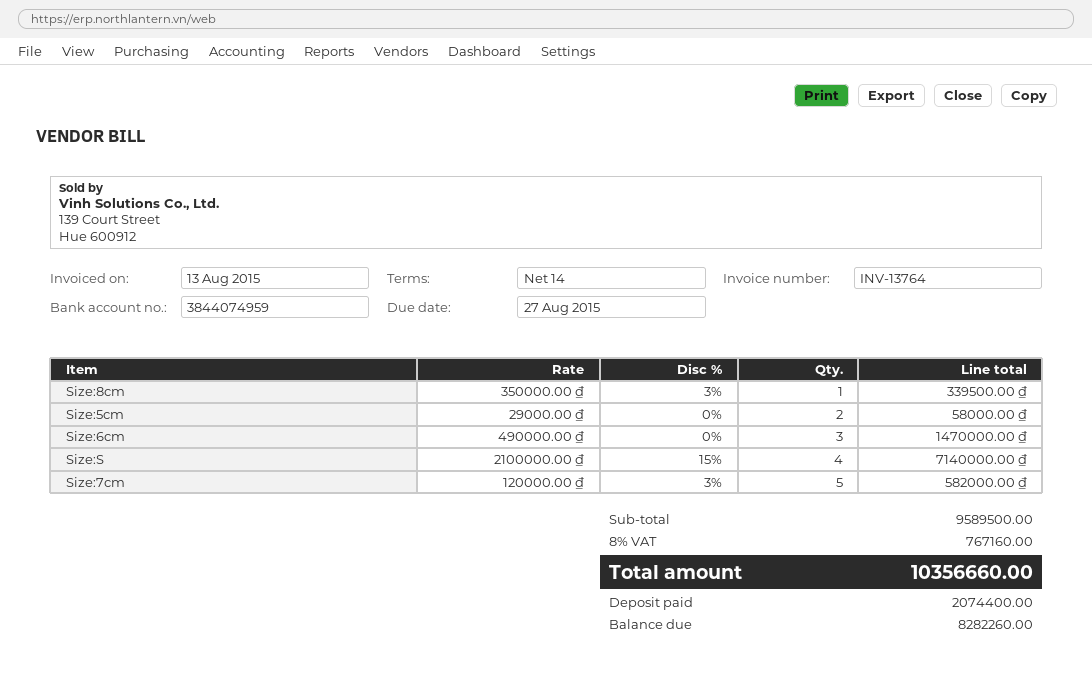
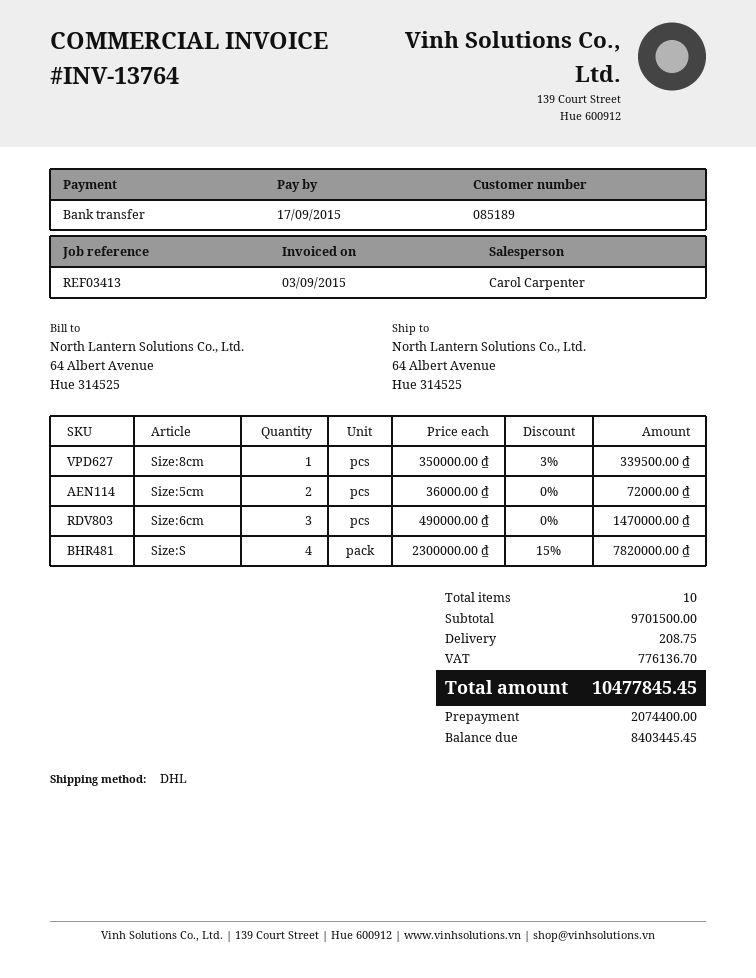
invoice date: 2015-08-13 -> 2015-09-03
due date: 2015-08-27 -> 2015-09-17
Size:5cm: 2 x 29000.00 = 58000.00 -> 2 x 36000.00 = 72000.00
Size:S: 4 x 2100000.00 - 15% = 7140000.00 -> 4 x 2300000.00 - 15% = 7820000.00
Size:7cm: 5 x 120000.00 - 3% = 582000.00 -> none
subtotal: 9589500.00 -> 9701500.00
shipping: none -> 208.75
tax: 767160.00 -> 776136.70
total: 10356660.00 -> 10477845.45
balance: 8282260.00 -> 8403445.45

